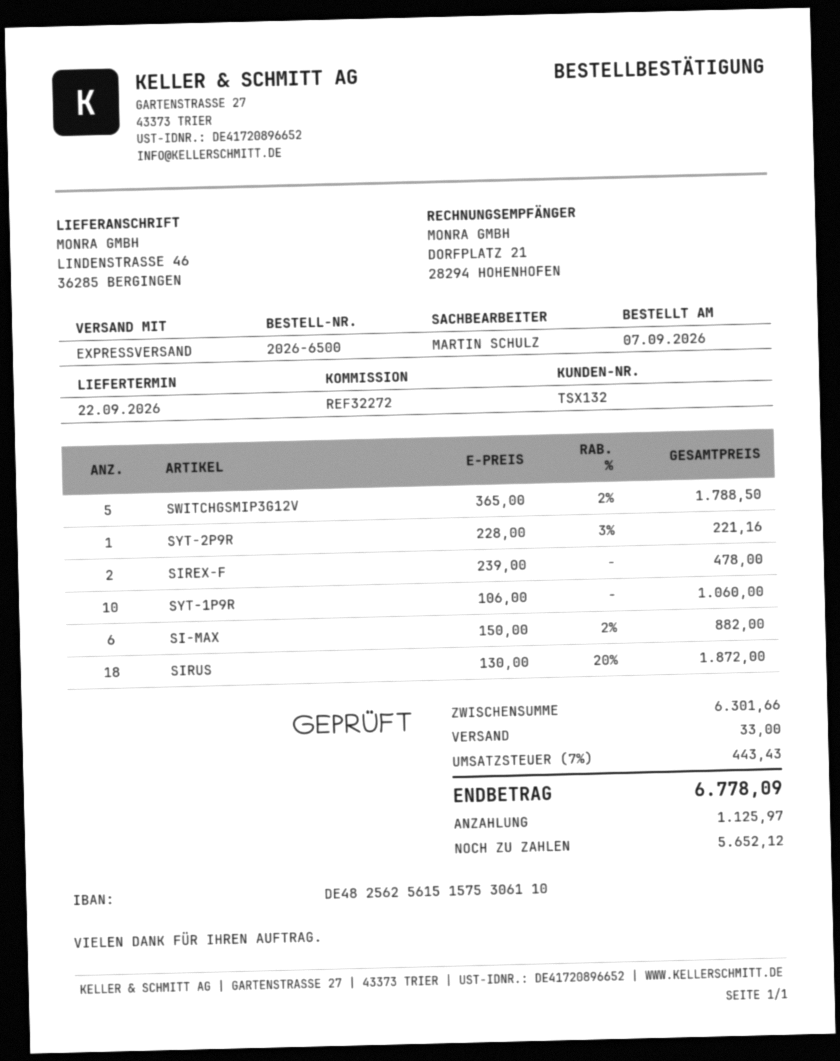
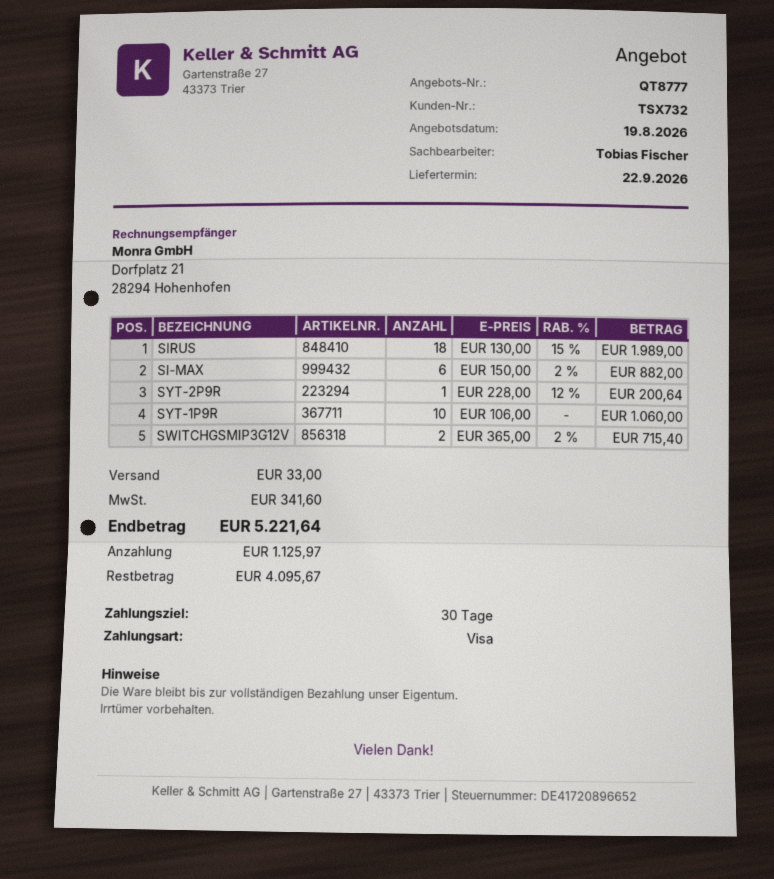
customer number: TSX132 -> TSX732
sales rep: MARTIN SCHULZ -> Tobias Fischer
SWITCHGSMIP3G12V: 5 x 365.00 - 2% = 1788.50 -> 2 x 365.00 - 2% = 715.40
SYT-2P9R: 1 x 228.00 - 3% = 221.16 -> 1 x 228.00 - 12% = 200.64
SIREX-F: 2 x 239.00 = 478.00 -> none
SIRUS: 18 x 130.00 - 20% = 1872.00 -> 18 x 130.00 - 15% = 1989.00
tax: 443.43 -> 341.60
total: 6778.09 -> 5221.64
balance: 5652.12 -> 4095.67

